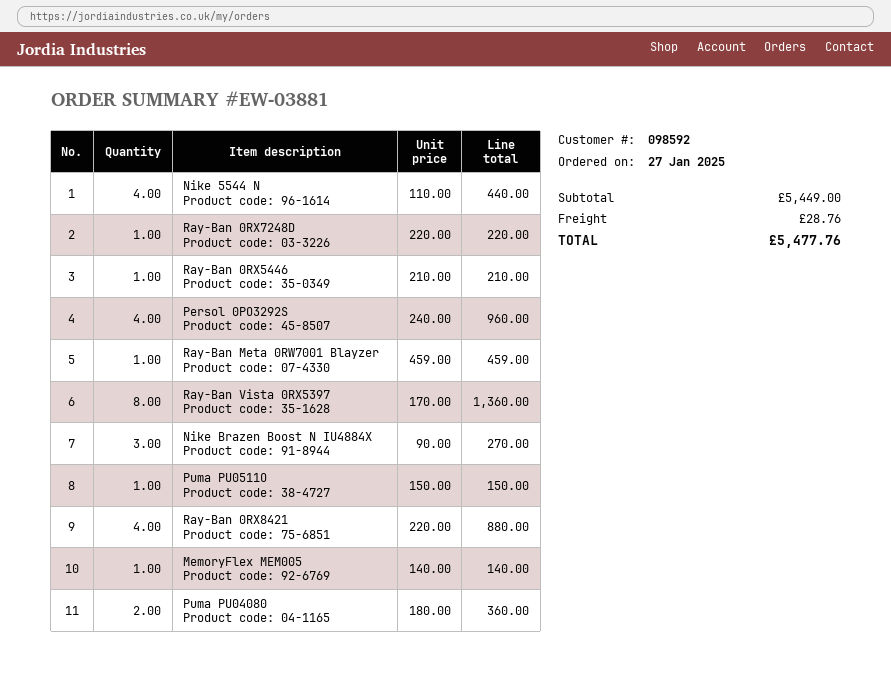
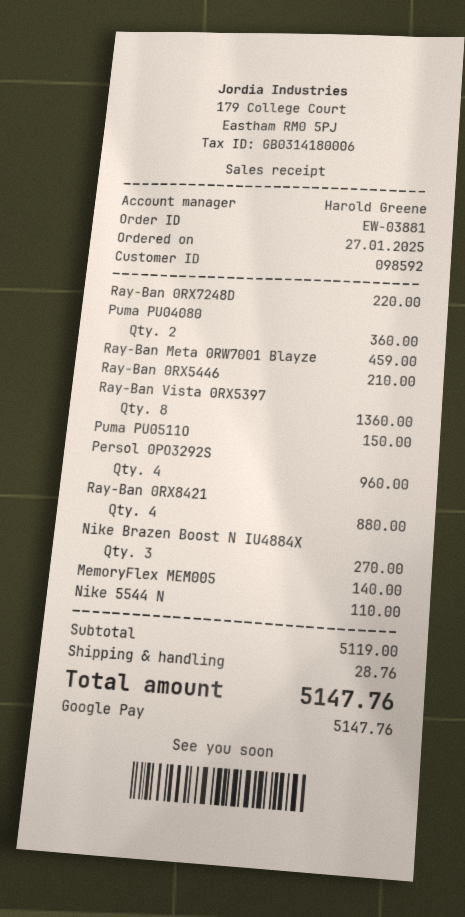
Nike 5544 N: 4 for 440.00 -> 1 for 110.00
subtotal: 5449.00 -> 5119.00
total: 5477.76 -> 5147.76

